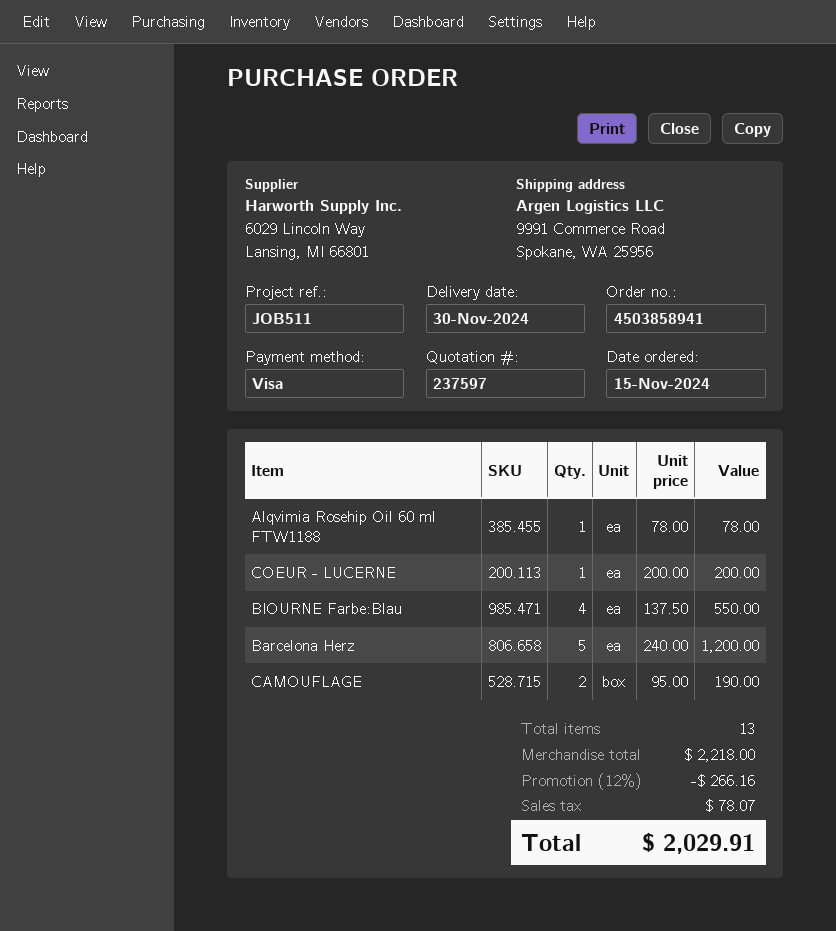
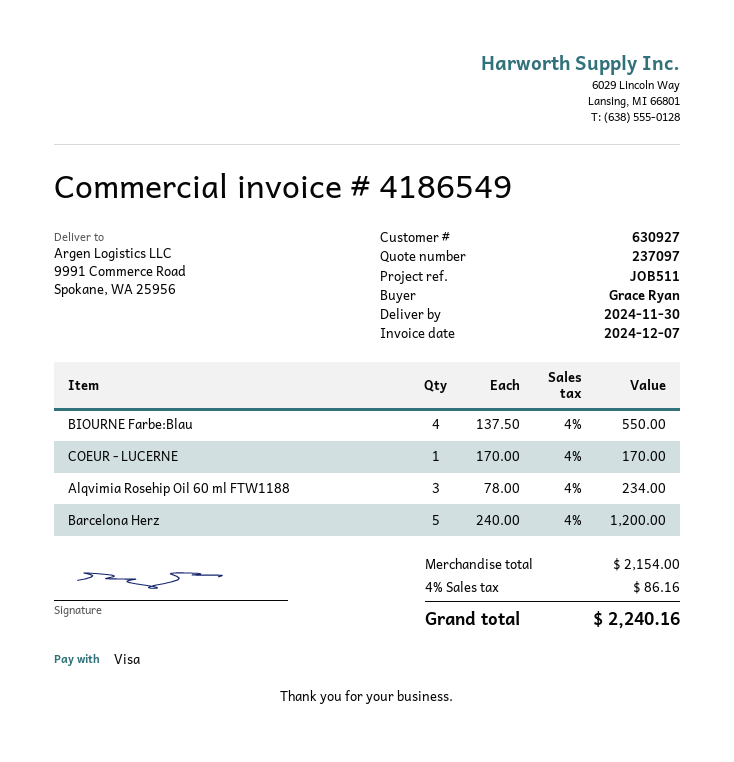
quote number: 237597 -> 237097
Alqvimia Rosehip Oil 60 ml FTW1188: 1 x 78.00 = 78.00 -> 3 x 78.00 = 234.00
COEUR - LUCERNE: 1 x 200.00 = 200.00 -> 1 x 170.00 = 170.00
CAMOUFLAGE: 2 x 95.00 = 190.00 -> none
subtotal: 2218.00 -> 2154.00
discount: 12% = 266.16 -> none
tax: 78.07 -> 86.16
total: 2029.91 -> 2240.16

